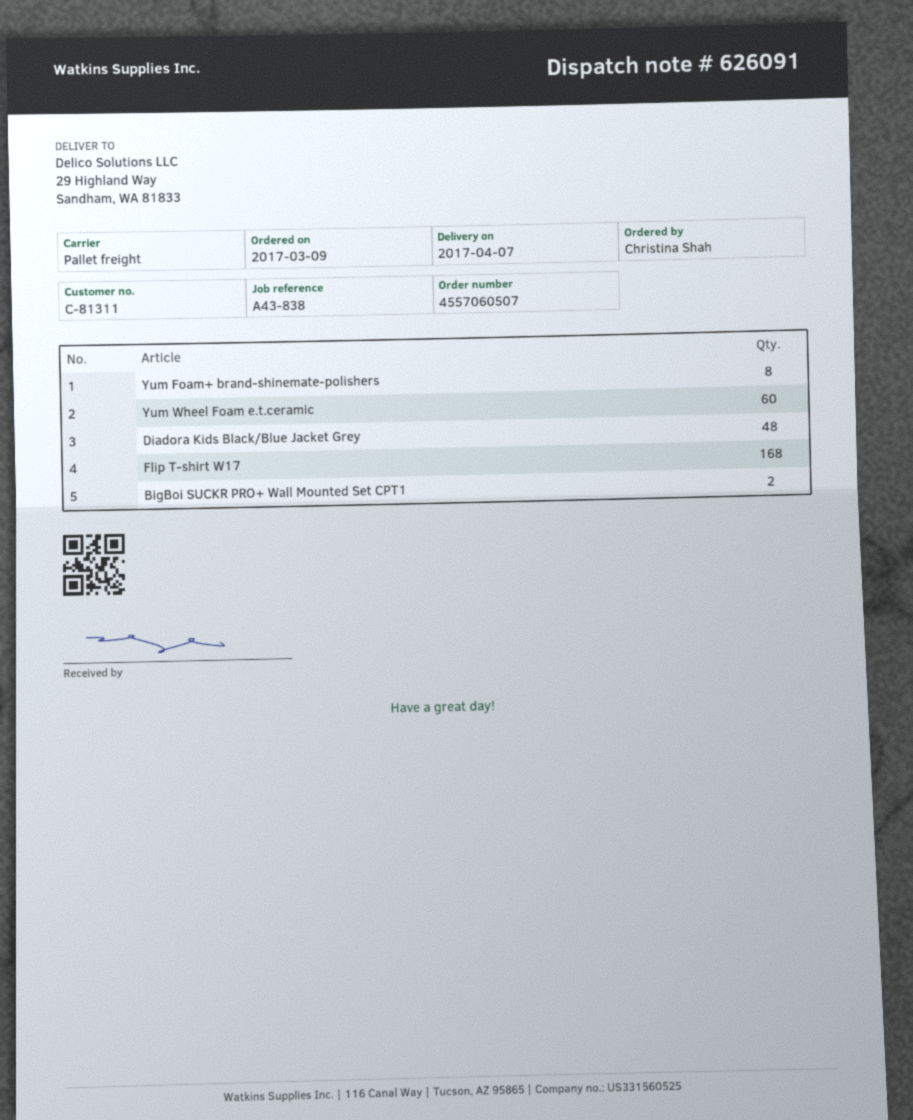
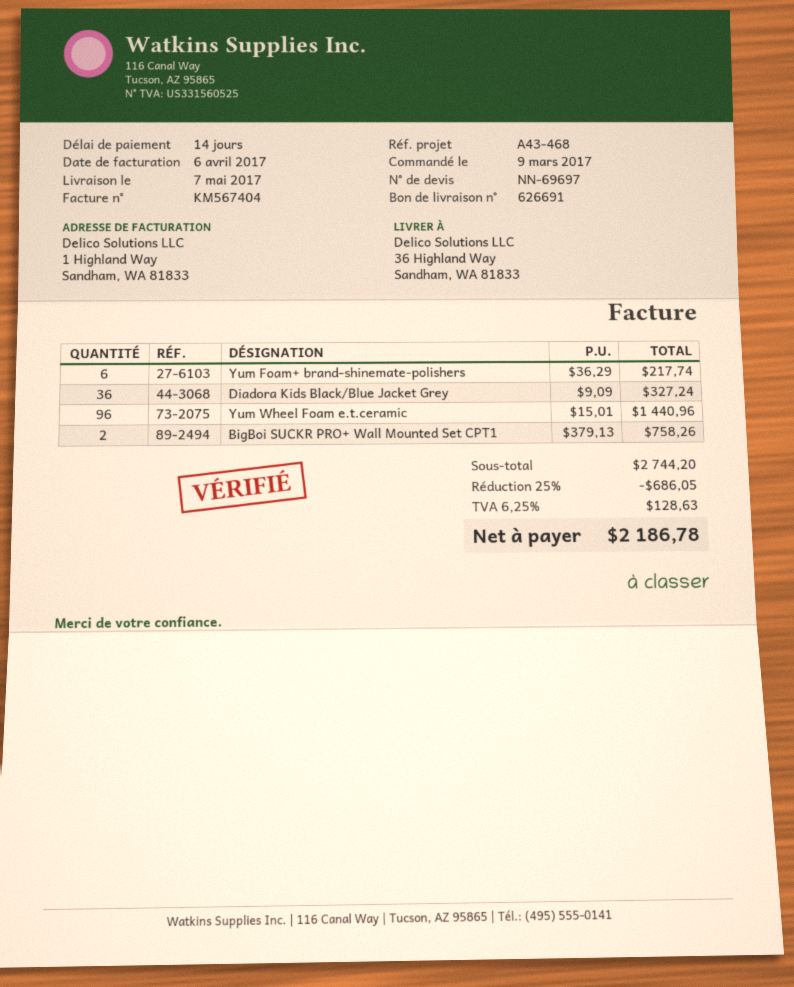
delivery note number: 626091 -> 626691
delivery date: 2017-04-07 -> 2017-05-07
reference: A43-838 -> A43-468
ship to: 29 Highland Way, Sandham, WA 81833 -> 36 Highland Way, Sandham, WA 81833
Yum Foam+ brand-shinemate-polishers: 8 -> 6
Yum Wheel Foam e.t.ceramic: 60 -> 96
Diadora Kids Black/Blue Jacket Grey: 48 -> 36
Flip T-shirt W17: 168 -> none

